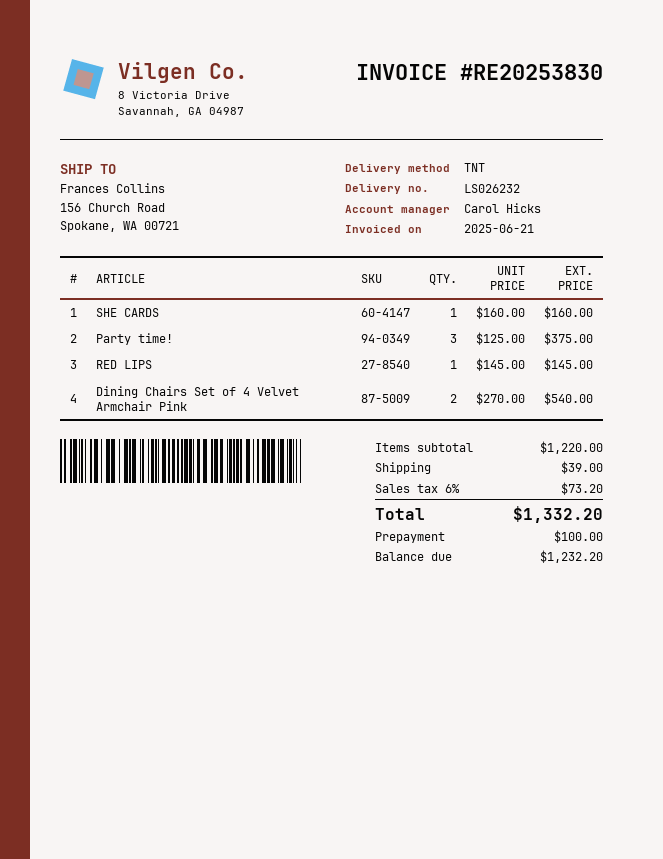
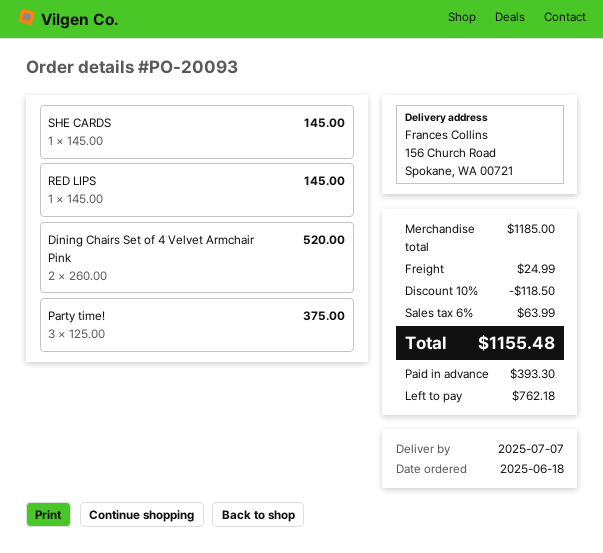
SHE CARDS: 1 x 160.00 = 160.00 -> 1 x 145.00 = 145.00
Dining Chairs Set of 4 Velvet Armchair Pink: 2 x 270.00 = 540.00 -> 2 x 260.00 = 520.00
subtotal: 1220.00 -> 1185.00
discount: none -> 10% = 118.50
shipping: 39.00 -> 24.99
tax: 6% = 73.20 -> 6% = 63.99
total: 1332.20 -> 1155.48
deposit: 100.00 -> 393.30
balance: 1232.20 -> 762.18

